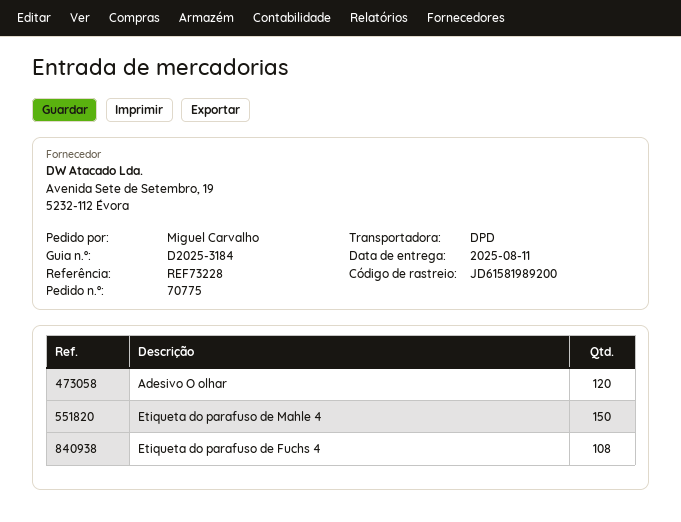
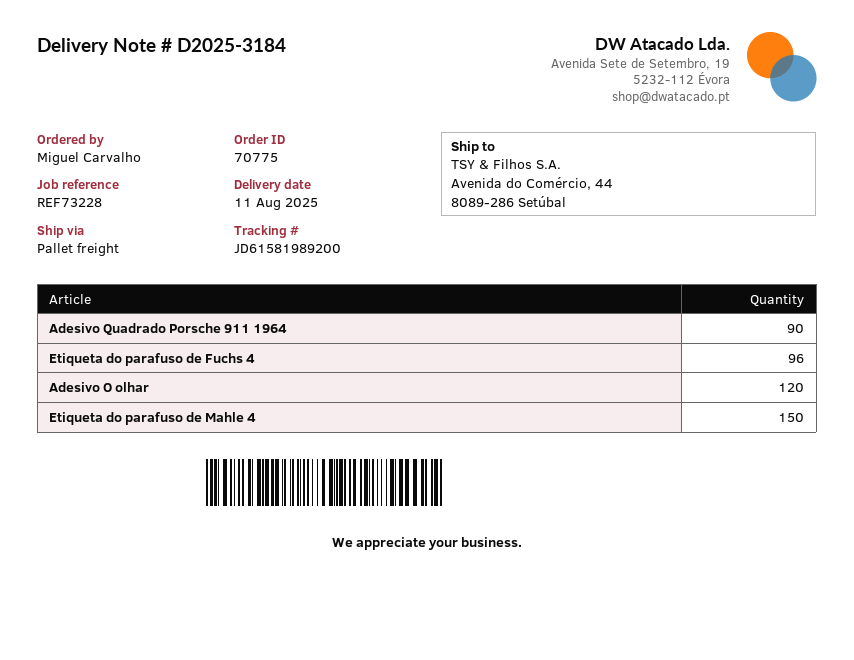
shipping method: DPD -> pallet freight
Etiqueta do parafuso de Fuchs 4: 108 -> 96
Adesivo Quadrado Porsche 911 1964: none -> 90

